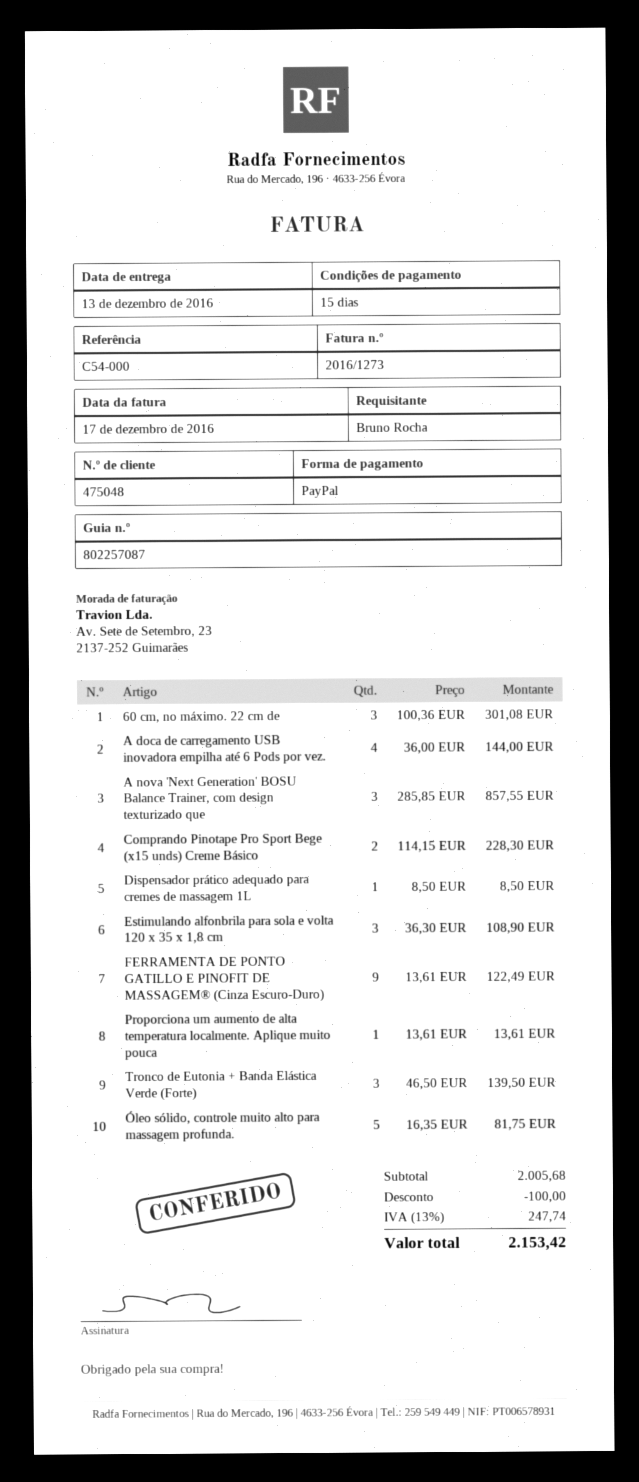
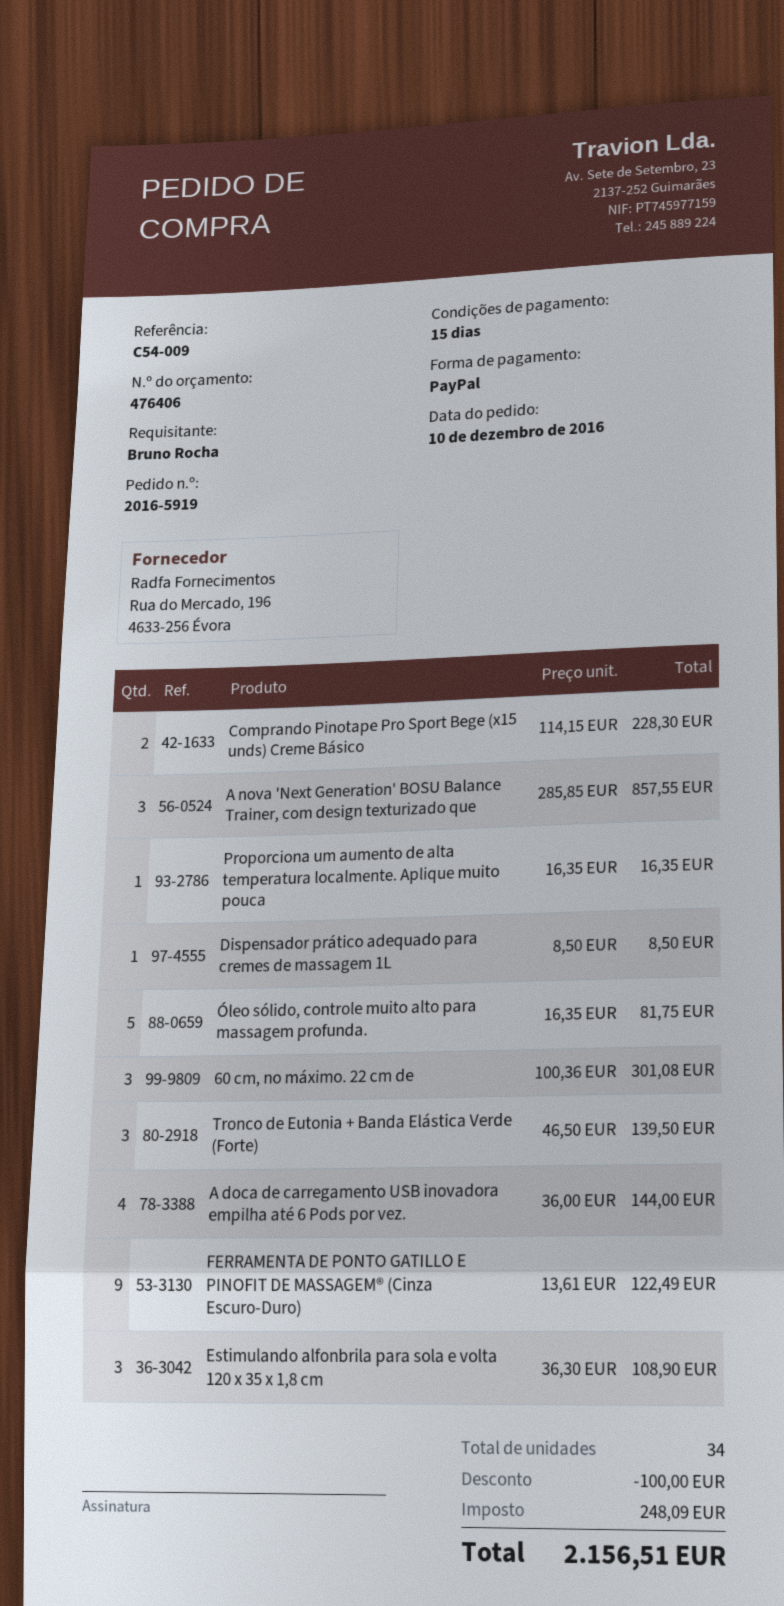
reference: C54-000 -> C54-009
Proporciona um aumento de alta temperatura localmente. Aplique muito pouca: 1 x 13.61 = 13.61 -> 1 x 16.35 = 16.35
tax: 247.74 -> 248.09
total: 2153.42 -> 2156.51

